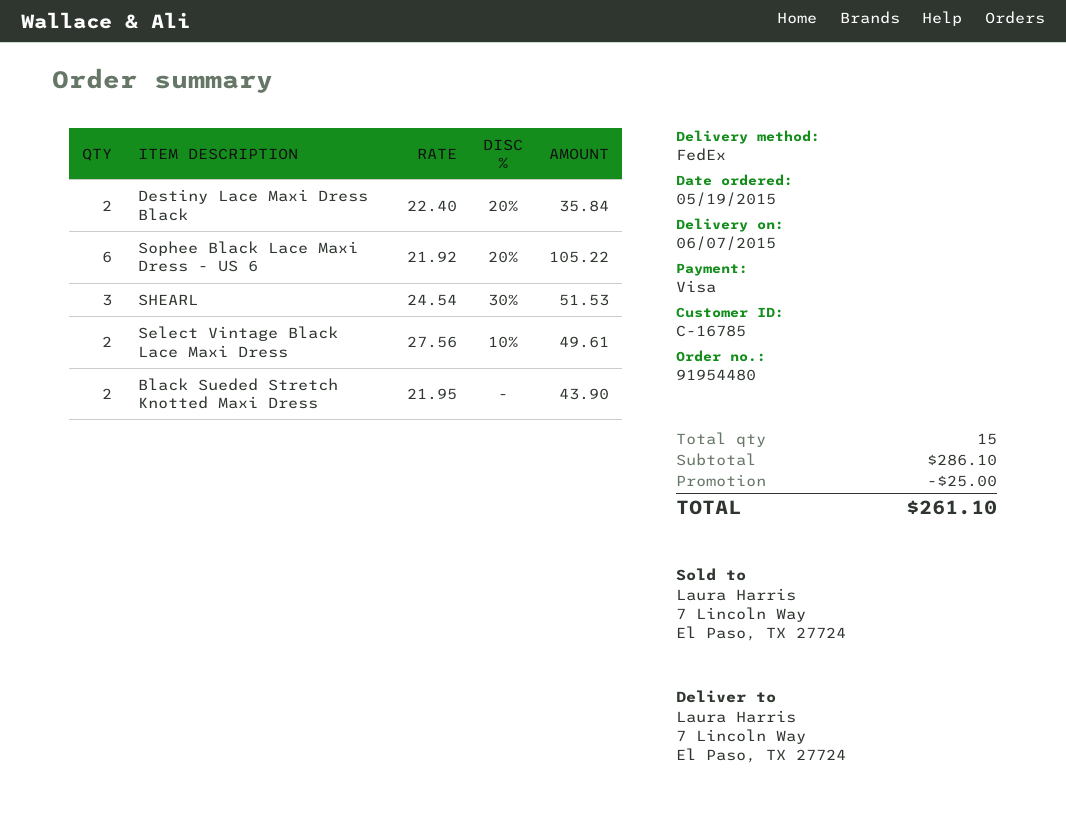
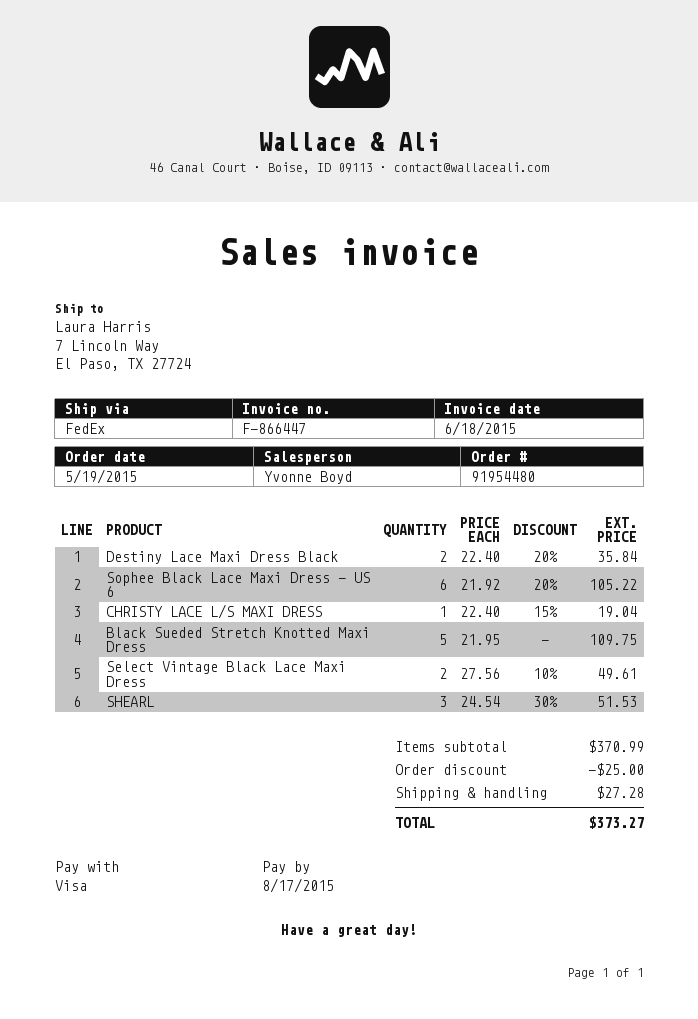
Black Sueded Stretch Knotted Maxi Dress: 2 x 21.95 = 43.90 -> 5 x 21.95 = 109.75
CHRISTY LACE L/S MAXI DRESS: none -> 1 x 22.40 - 15% = 19.04
subtotal: 286.10 -> 370.99
shipping: none -> 27.28
total: 261.10 -> 373.27

